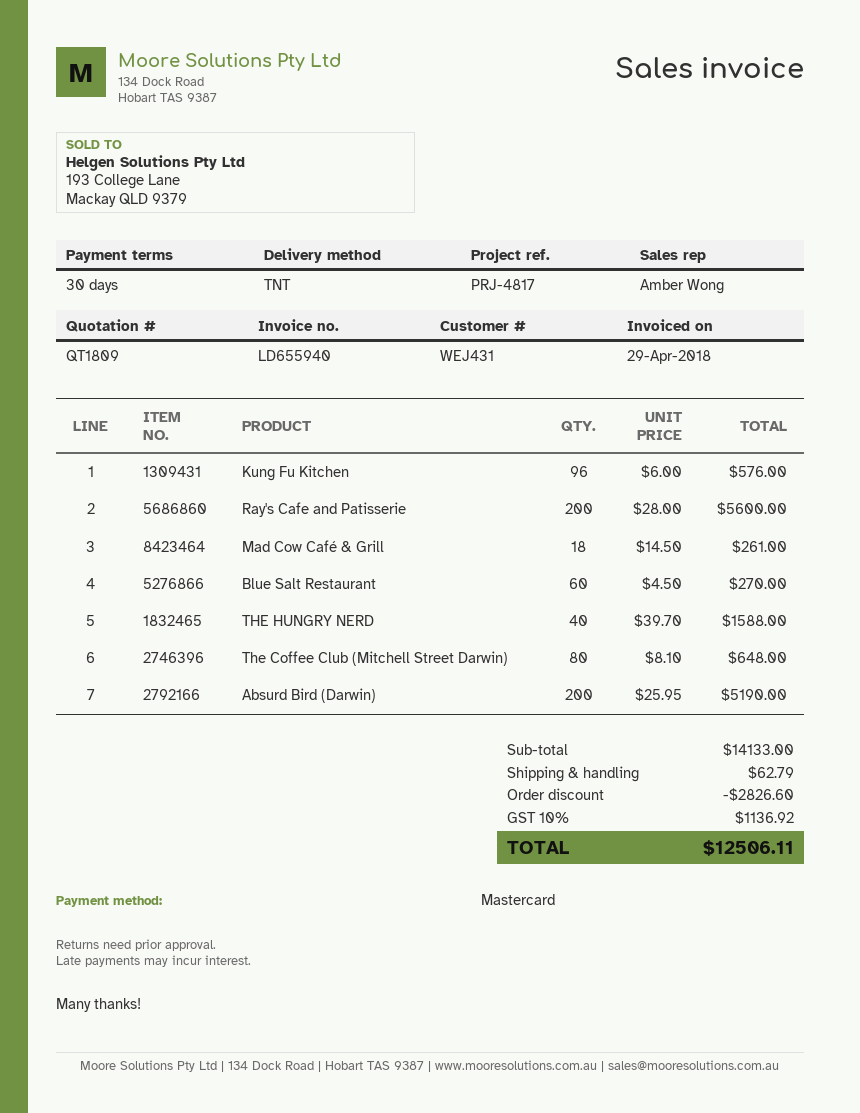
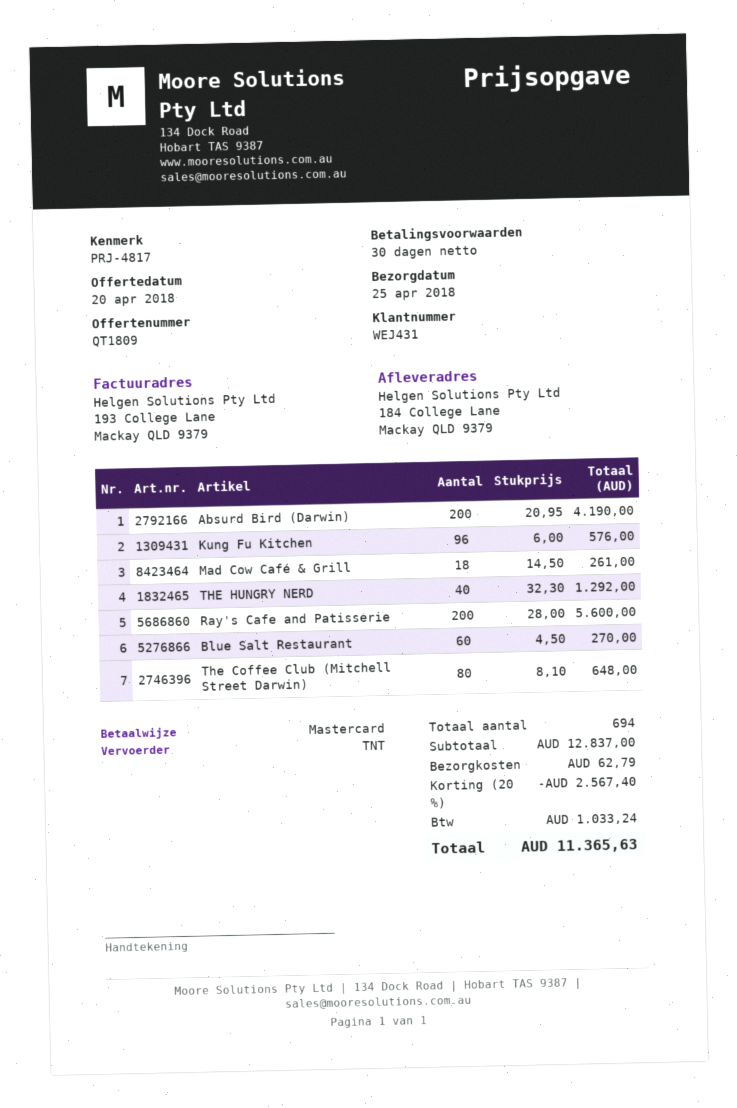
THE HUNGRY NERD: 40 x 39.70 = 1588.00 -> 40 x 32.30 = 1292.00
Absurd Bird (Darwin): 200 x 25.95 = 5190.00 -> 200 x 20.95 = 4190.00
subtotal: 14133.00 -> 12837.00
discount: 2826.60 -> 2567.40
tax: 1136.92 -> 1033.24
total: 12506.11 -> 11365.63

